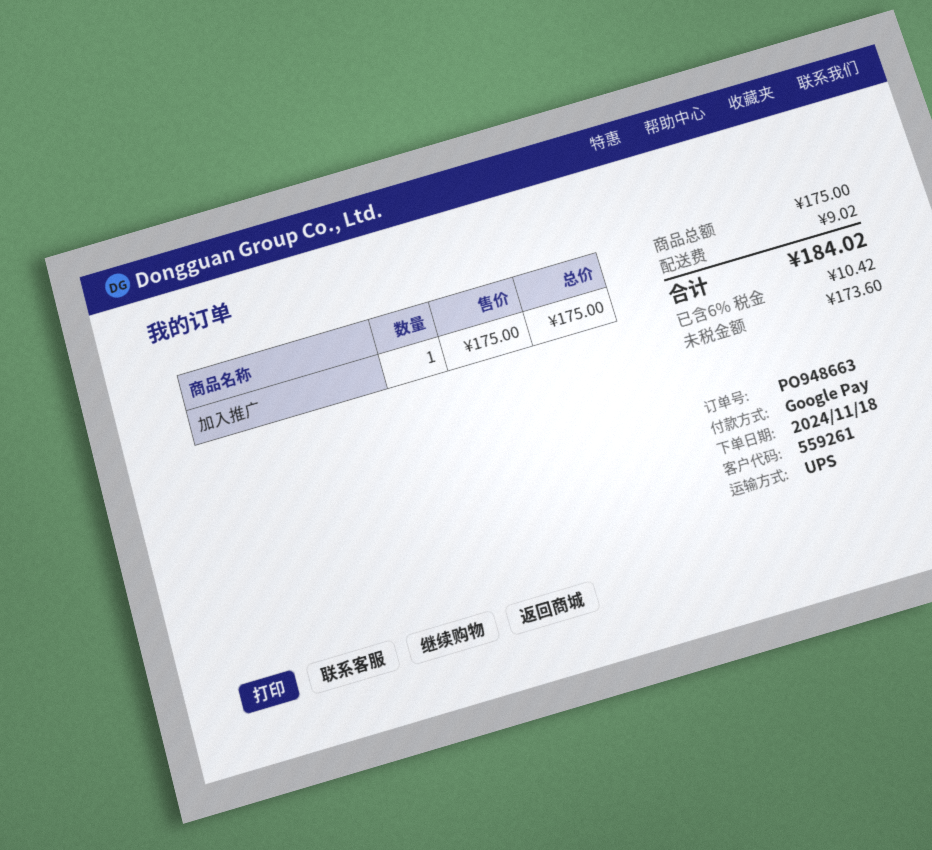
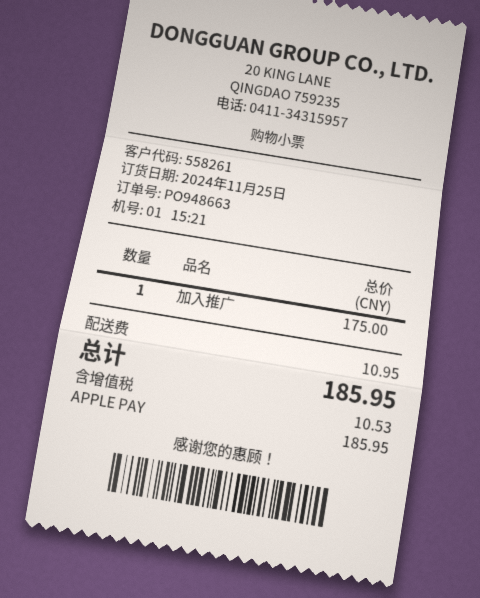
order date: 2024-11-18 -> 2024-11-25
customer number: 559261 -> 558261
payment method: Google Pay -> Apple Pay
shipping: 9.02 -> 10.95
tax: 10.42 -> 10.53
total: 184.02 -> 185.95

